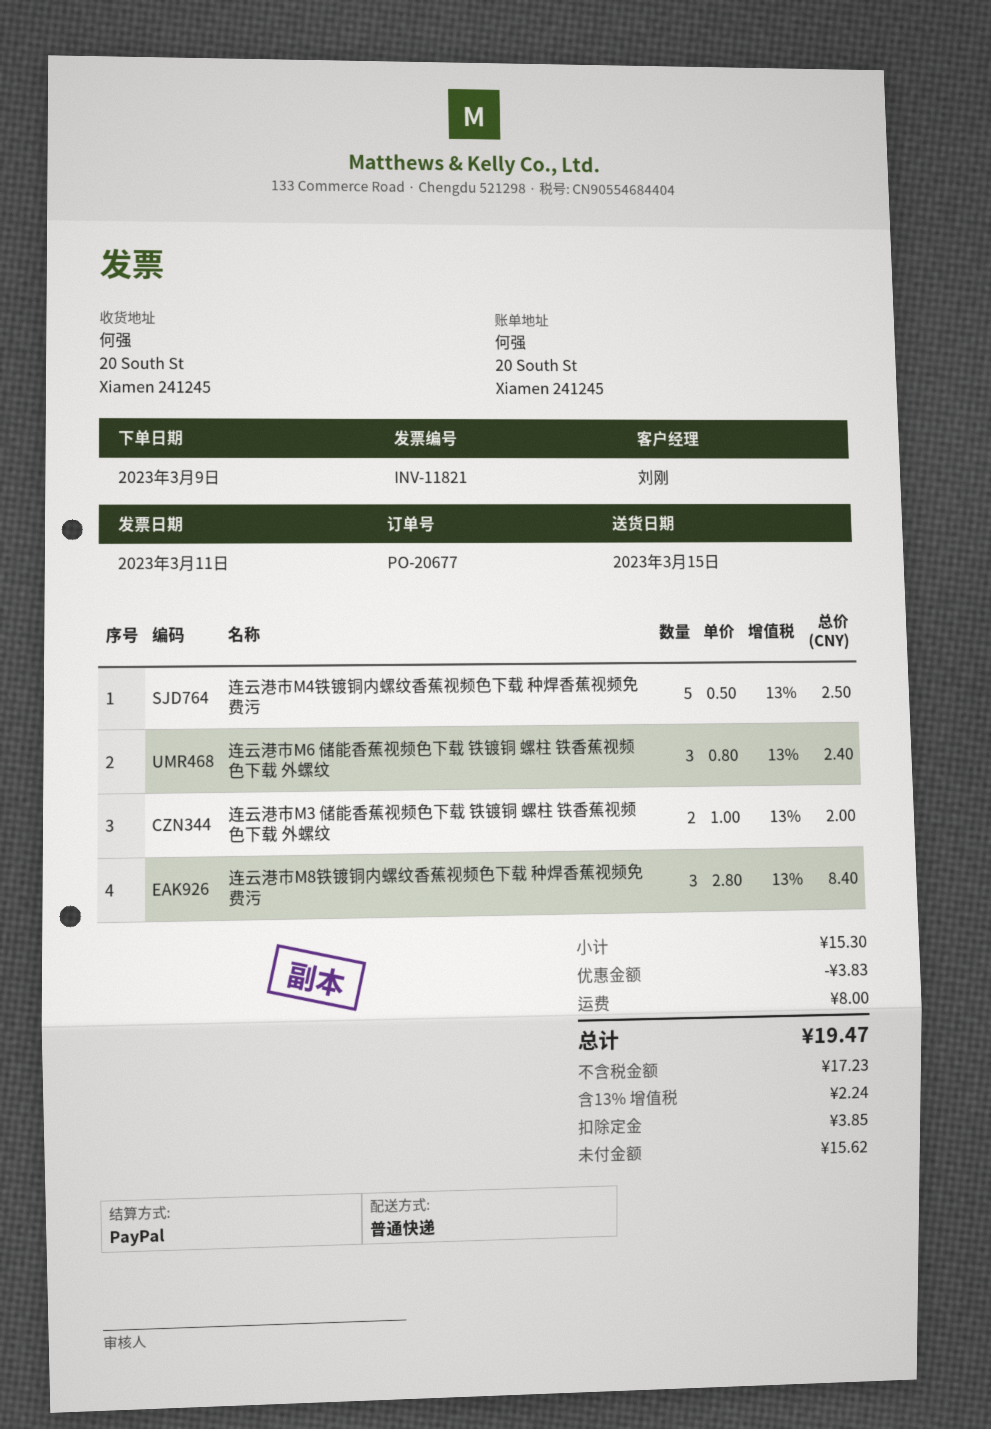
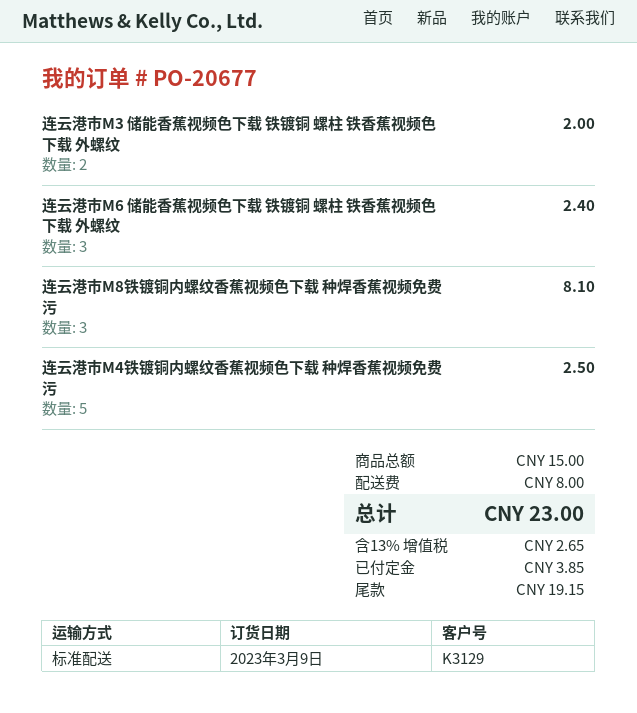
连云港市M8铁镀铜内螺纹香蕉视频色下载 种焊香蕉视频免费污: 3 for 8.40 -> 3 for 8.10
subtotal: 15.30 -> 15.00
discount: 3.83 -> none
tax: 13% = 2.24 -> 13% = 2.65
total: 19.47 -> 23.00
balance: 15.62 -> 19.15

